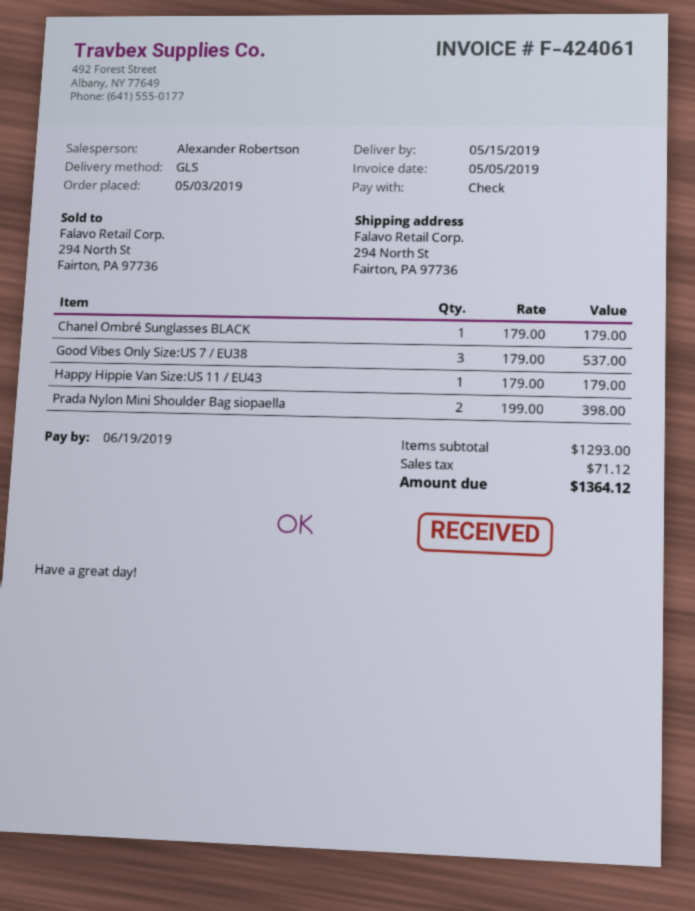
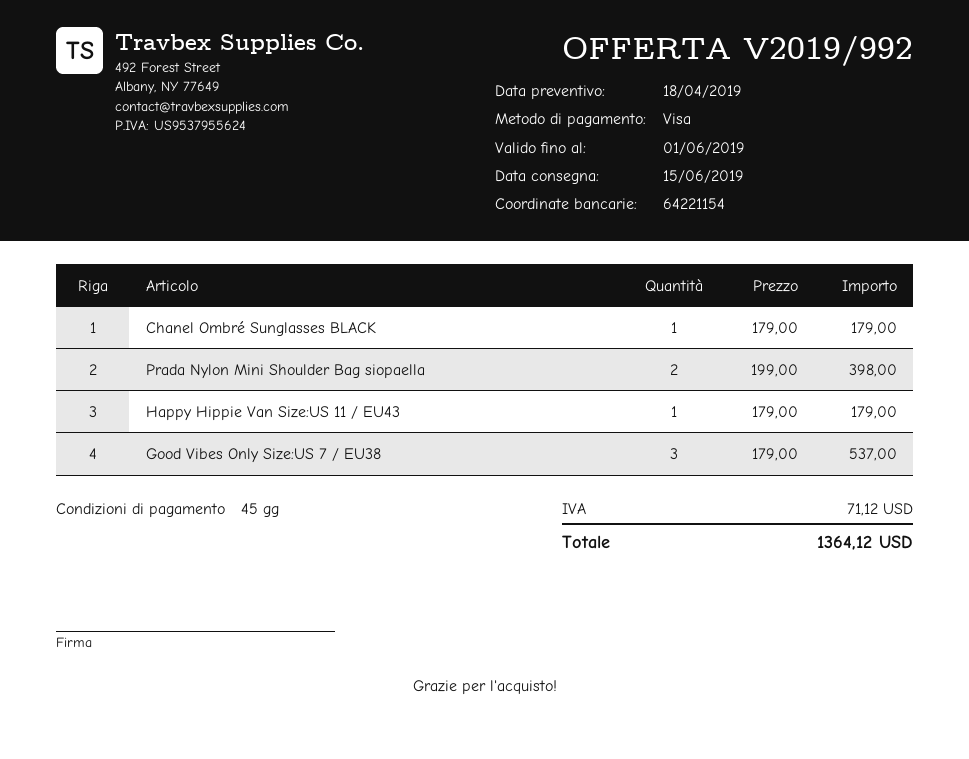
delivery date: 2019-05-15 -> 2019-06-15
payment method: cheque -> Visa

